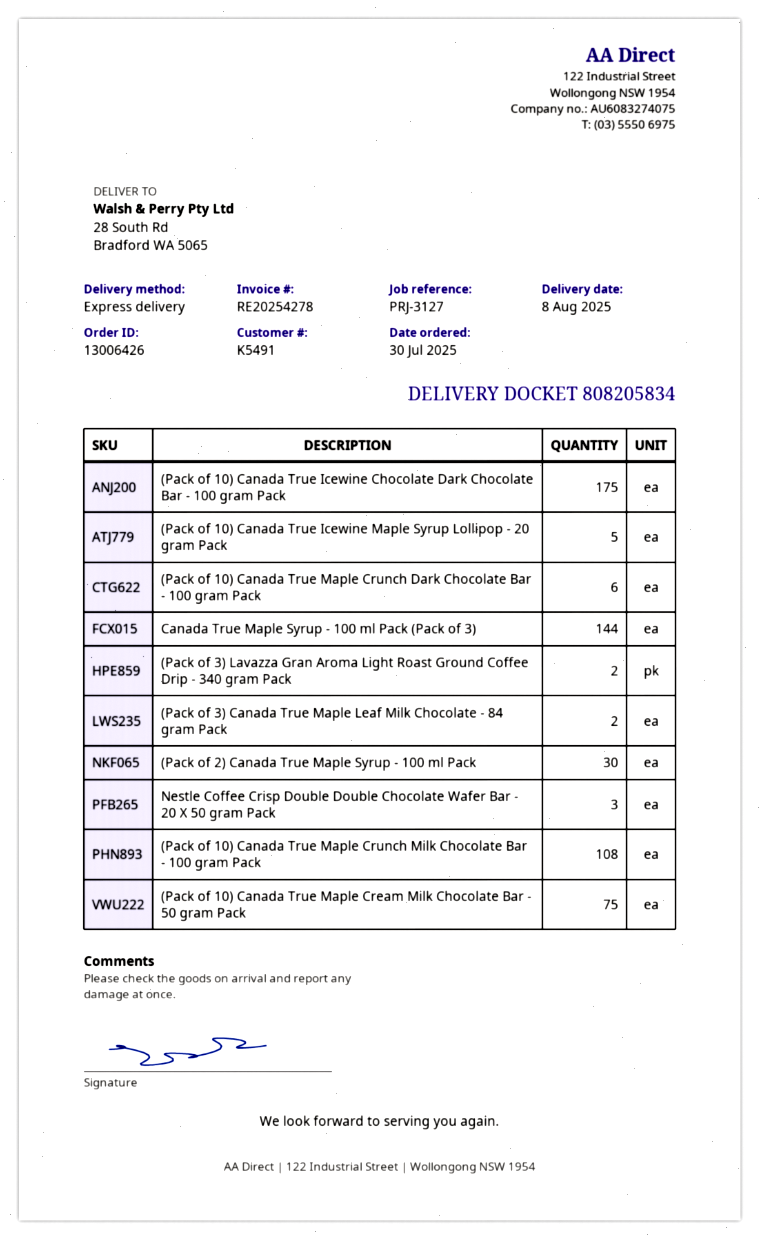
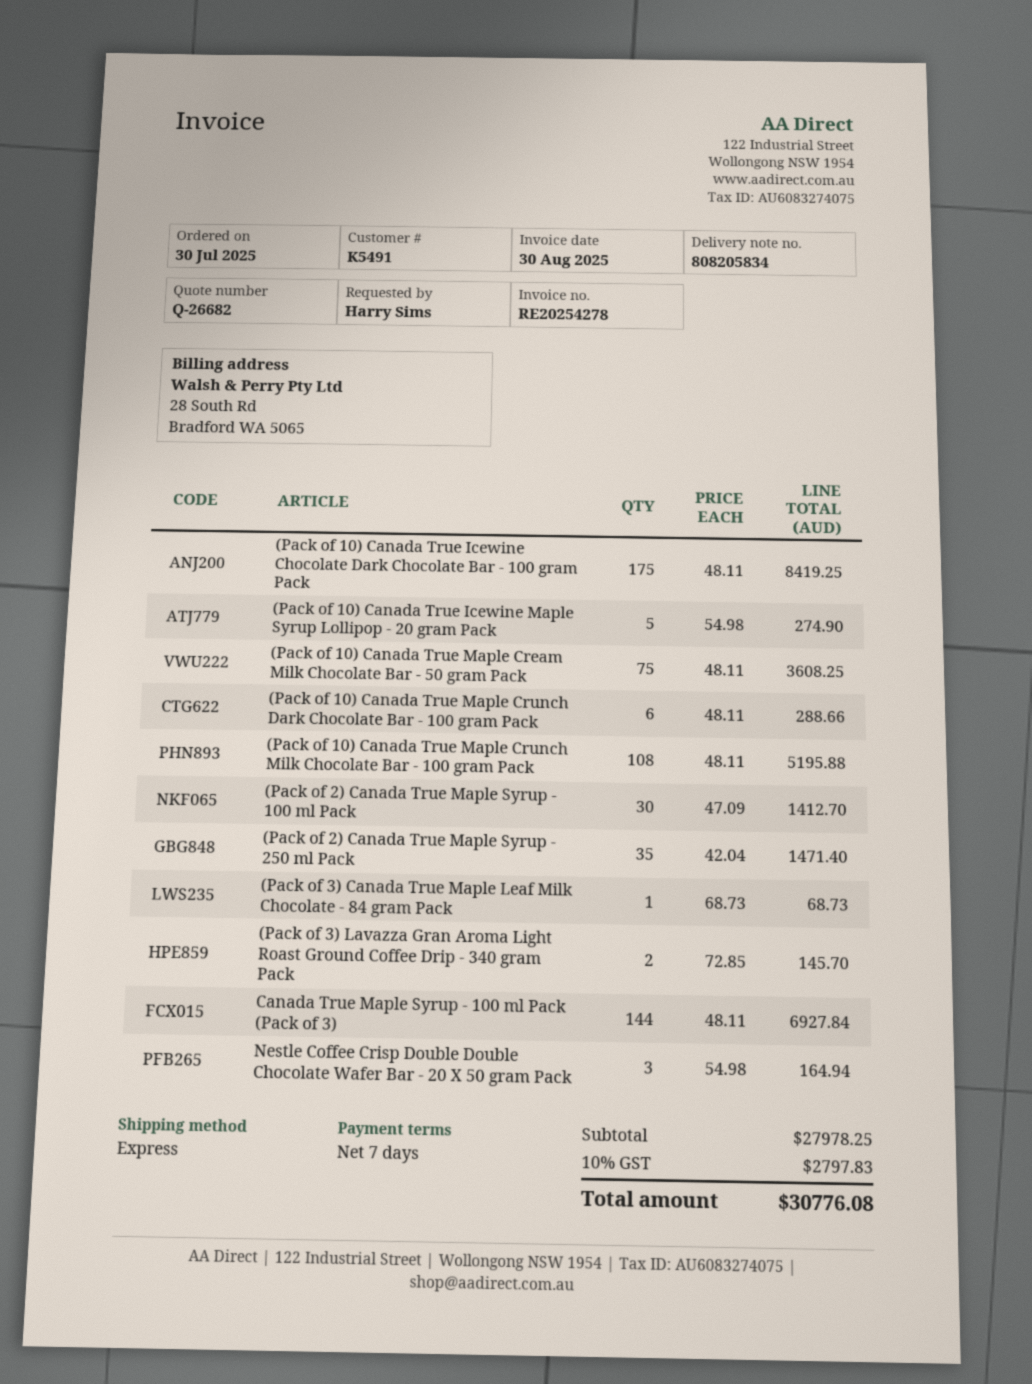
(Pack of 3) Canada True Maple Leaf Milk Chocolate - 84 gram Pack: 2 -> 1
(Pack of 2) Canada True Maple Syrup - 250 ml Pack: none -> 35

